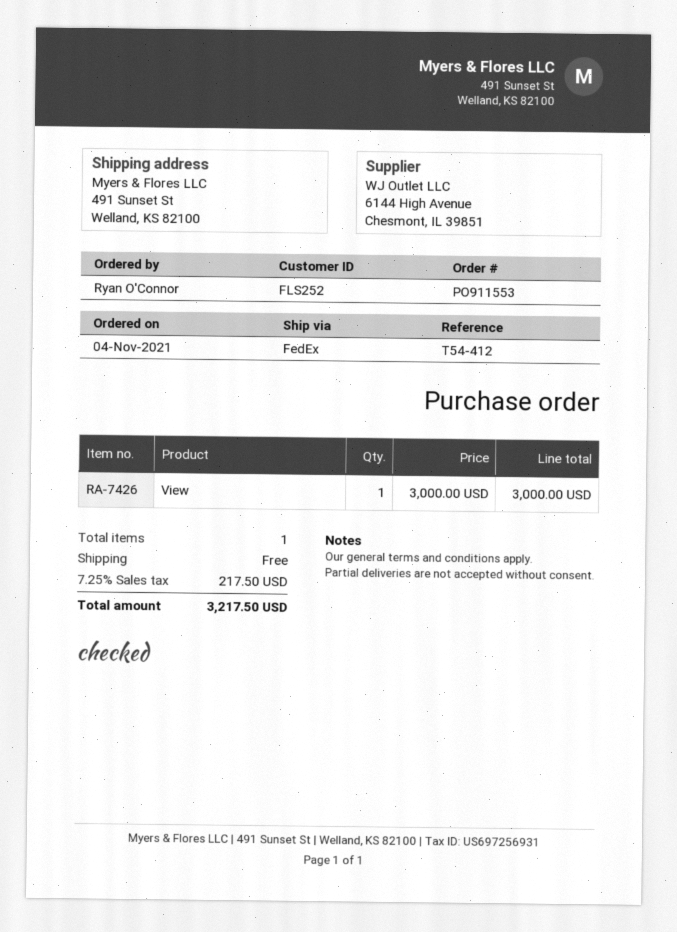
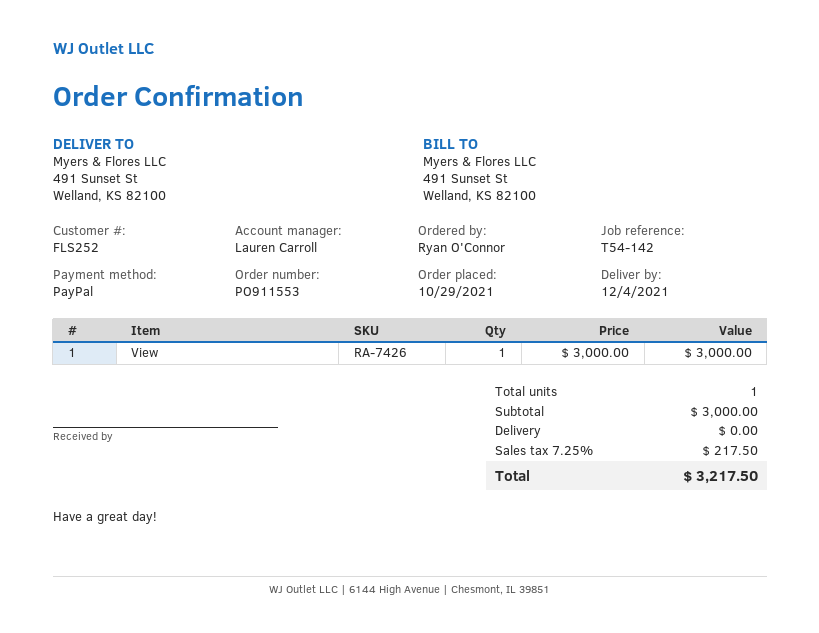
order date: 2021-11-04 -> 2021-10-29
reference: T54-412 -> T54-142

